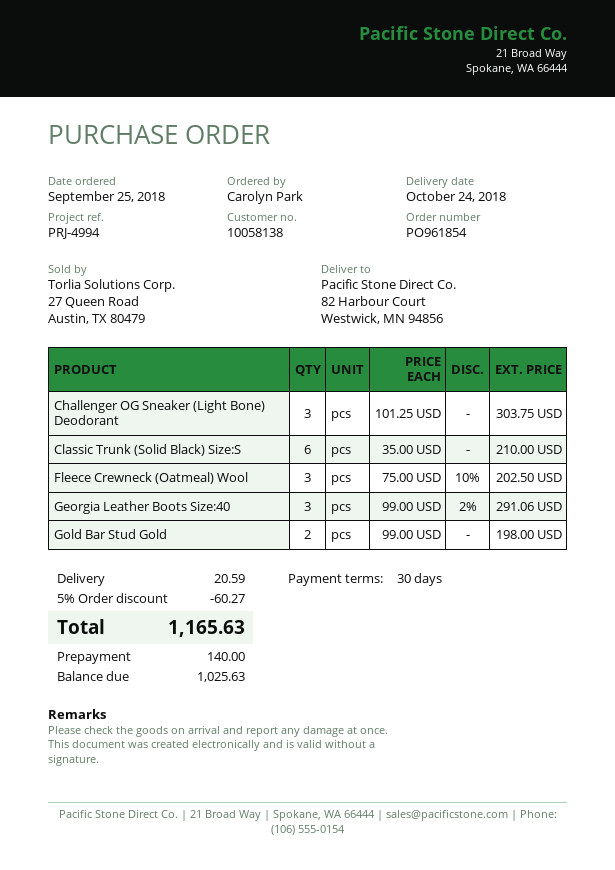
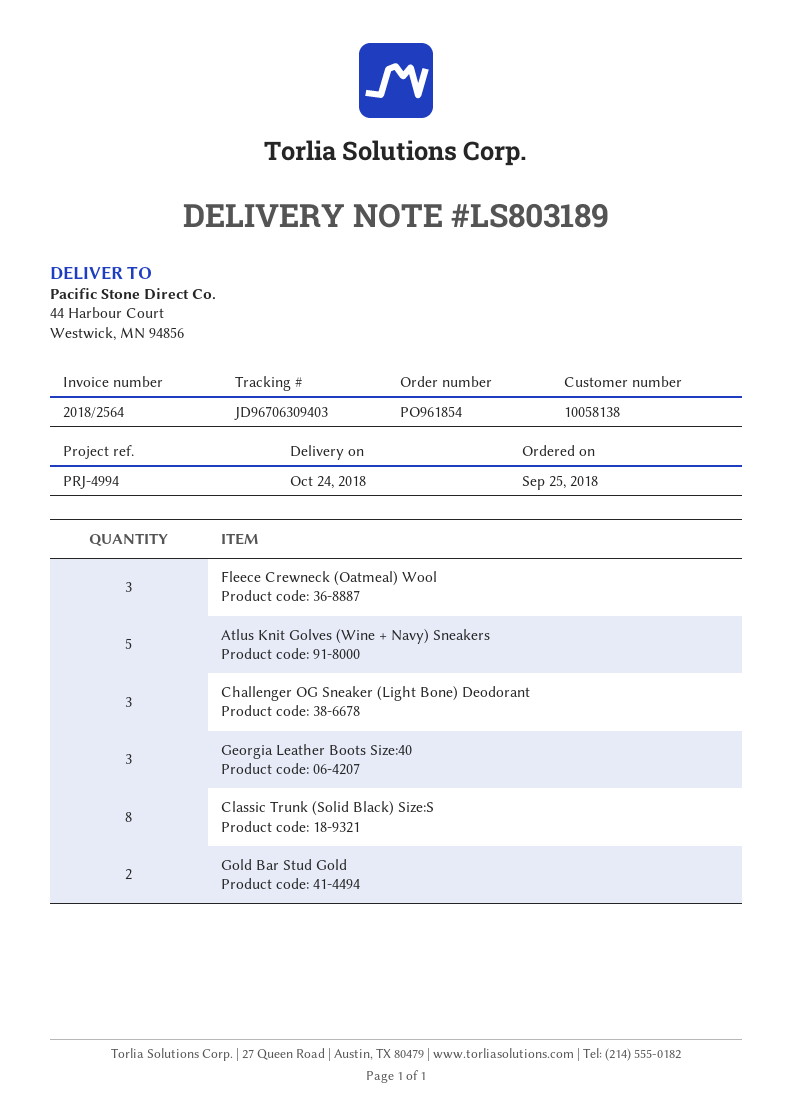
ship to: 82 Harbour Court, Westwick, MN 94856 -> 44 Harbour Court, Westwick, MN 94856
Classic Trunk (Solid Black) Size:S: 6 -> 8
Atlus Knit Golves (Wine + Navy) Sneakers: none -> 5

